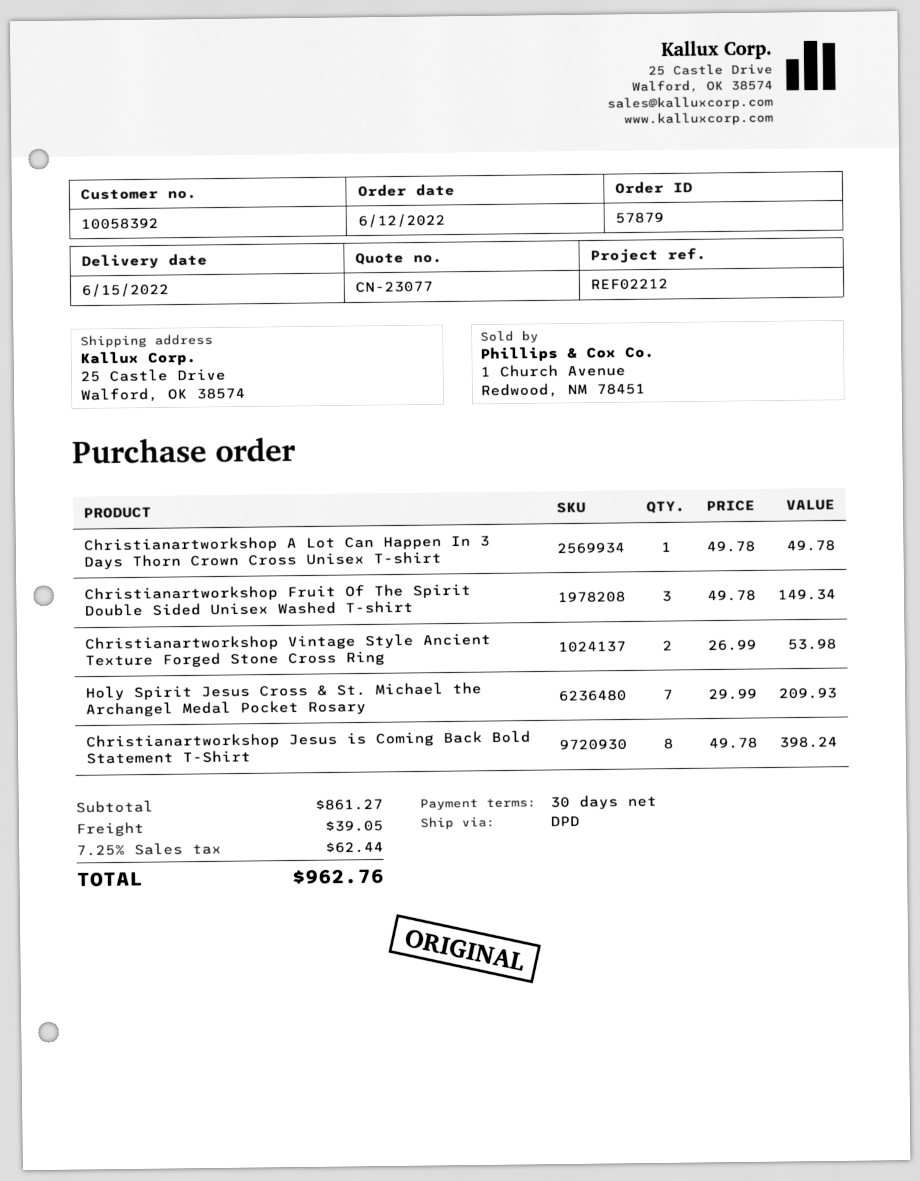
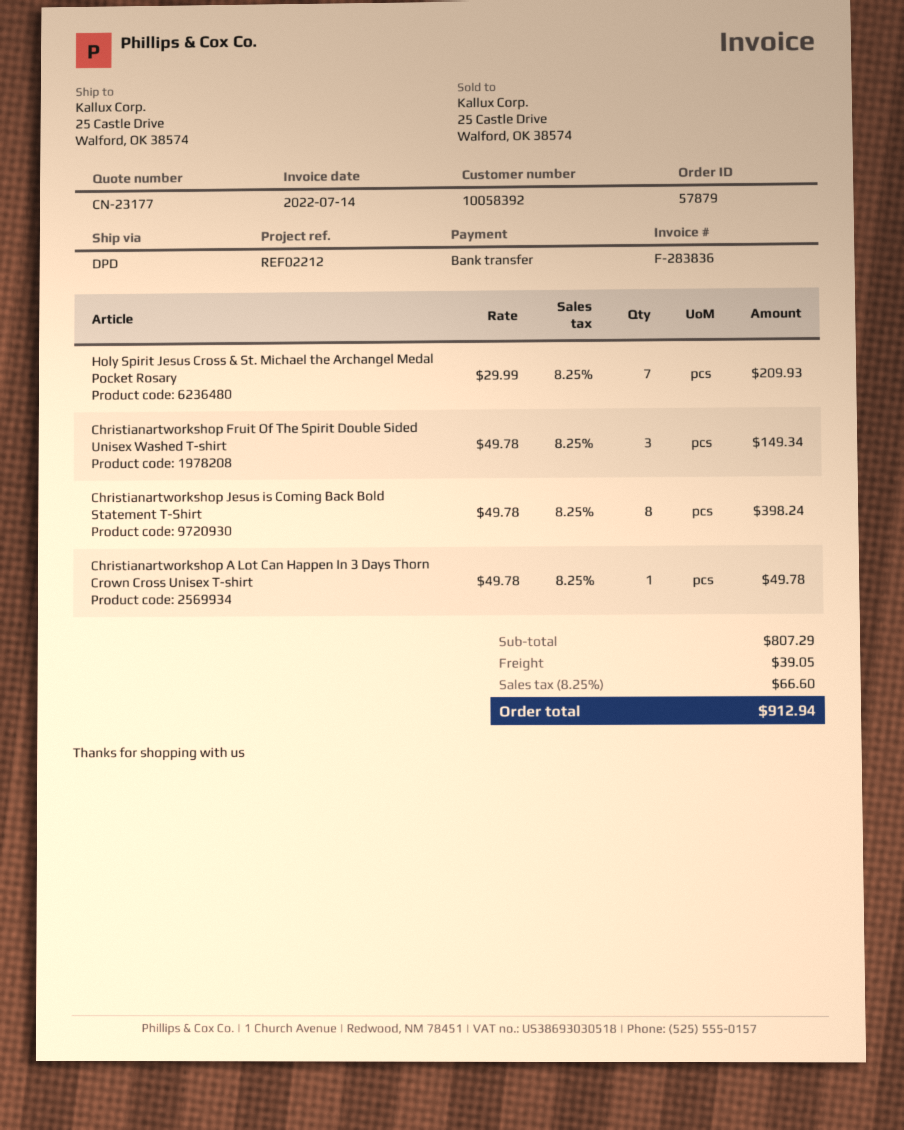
quote number: CN-23077 -> CN-23177
Christianartworkshop Vintage Style Ancient Texture Forged Stone Cross Ring: 2 x 26.99 = 53.98 -> none
subtotal: 861.27 -> 807.29
tax: 7.25% = 62.44 -> 8.25% = 66.60
total: 962.76 -> 912.94

